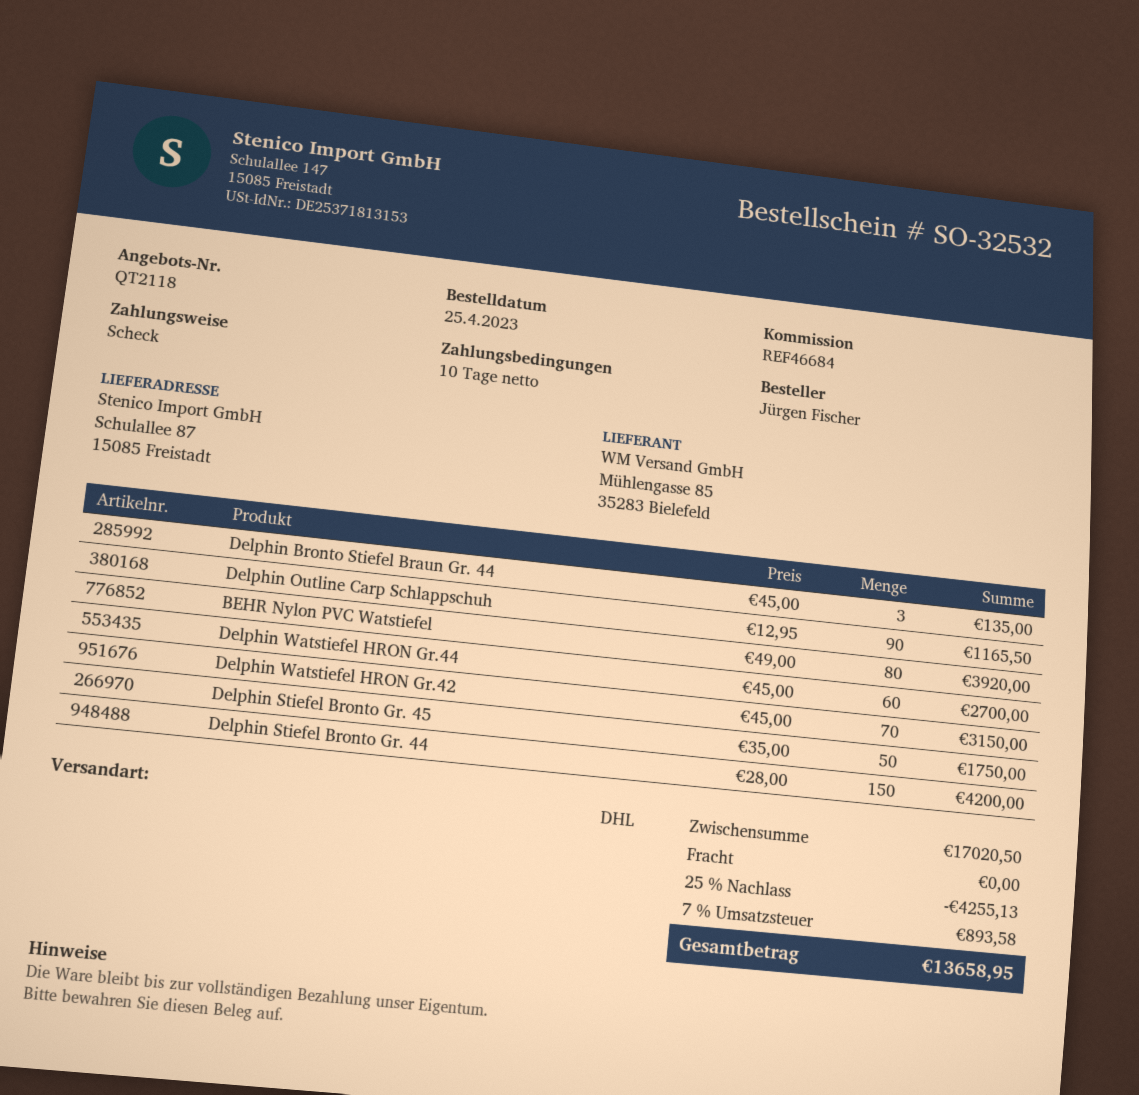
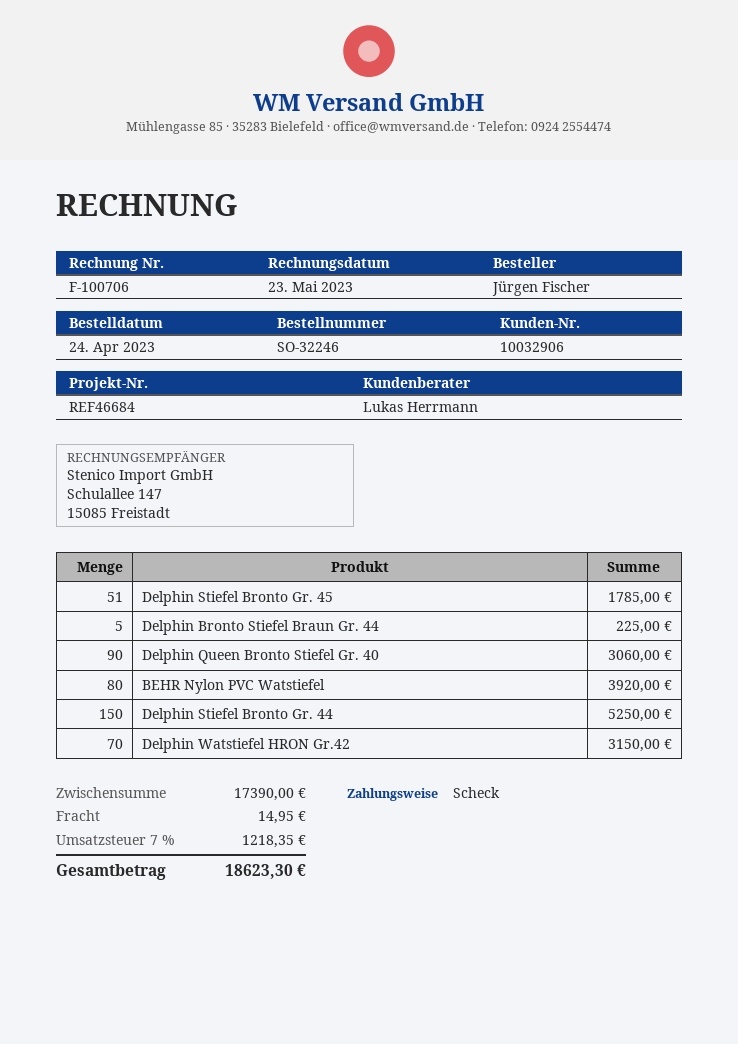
order number: SO-32532 -> SO-32246
order date: 2023-04-25 -> 2023-04-24
Delphin Bronto Stiefel Braun Gr. 44: 3 for 135.00 -> 5 for 225.00
Delphin Outline Carp Schlappschuh: 90 for 1165.50 -> none
Delphin Watstiefel HRON Gr.44: 60 for 2700.00 -> none
Delphin Stiefel Bronto Gr. 45: 50 for 1750.00 -> 51 for 1785.00
Delphin Stiefel Bronto Gr. 44: 150 for 4200.00 -> 150 for 5250.00
Delphin Queen Bronto Stiefel Gr. 40: none -> 90 for 3060.00
subtotal: 17020.50 -> 17390.00
discount: 25% = 4255.13 -> none
shipping: 0.00 -> 14.95
tax: 7% = 893.58 -> 7% = 1218.35
total: 13658.95 -> 18623.30

